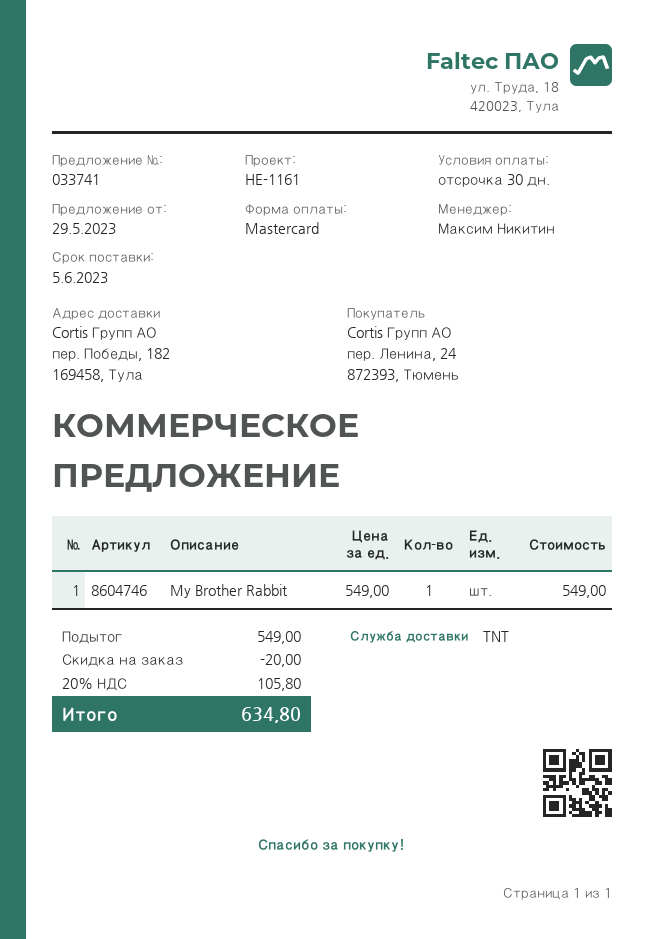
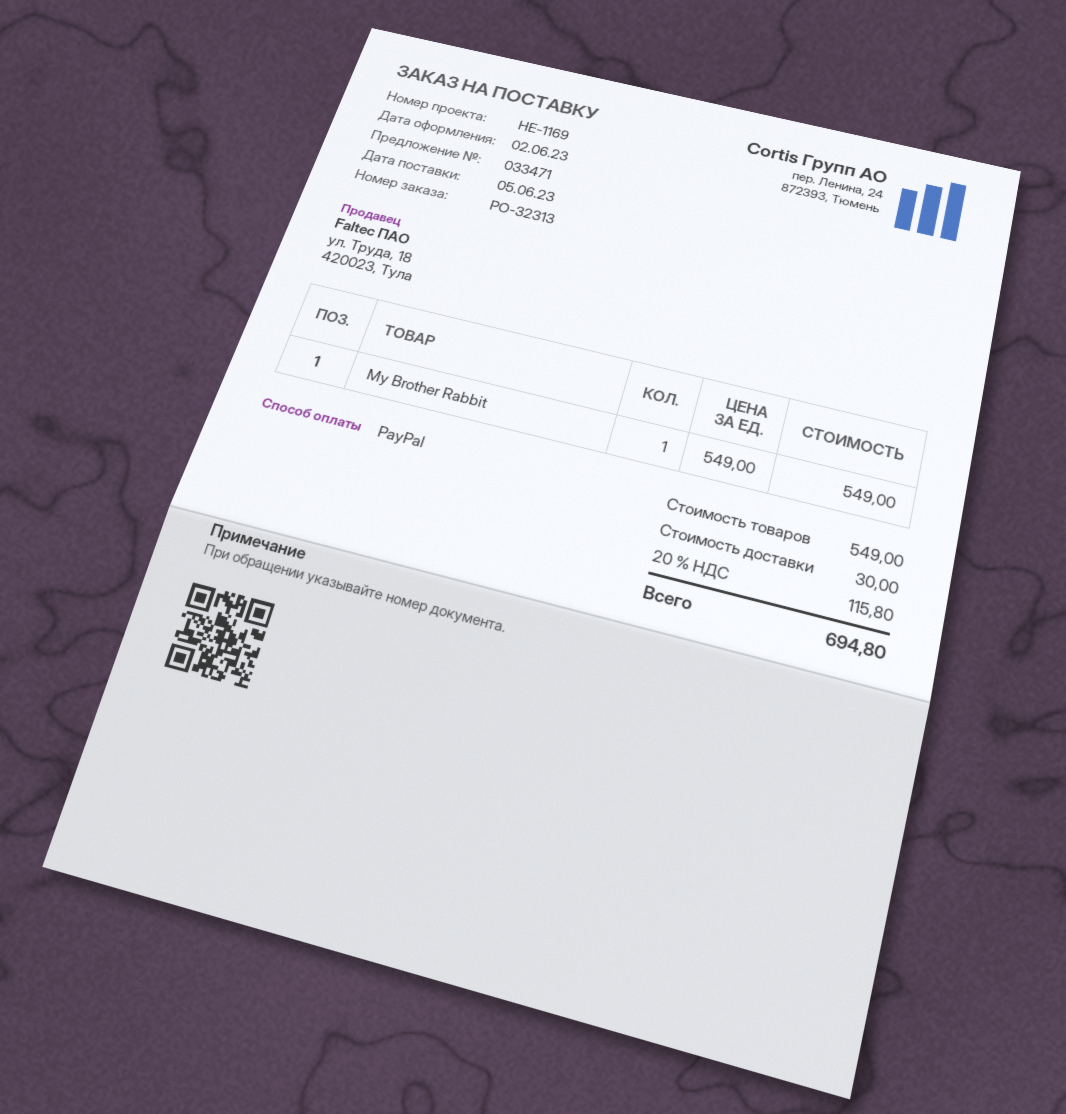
quote number: 033741 -> 033471
reference: HE-1161 -> HE-1169
payment method: Mastercard -> PayPal
discount: 20.00 -> none
shipping: none -> 30.00
tax: 20% = 105.80 -> 20% = 115.80
total: 634.80 -> 694.80

